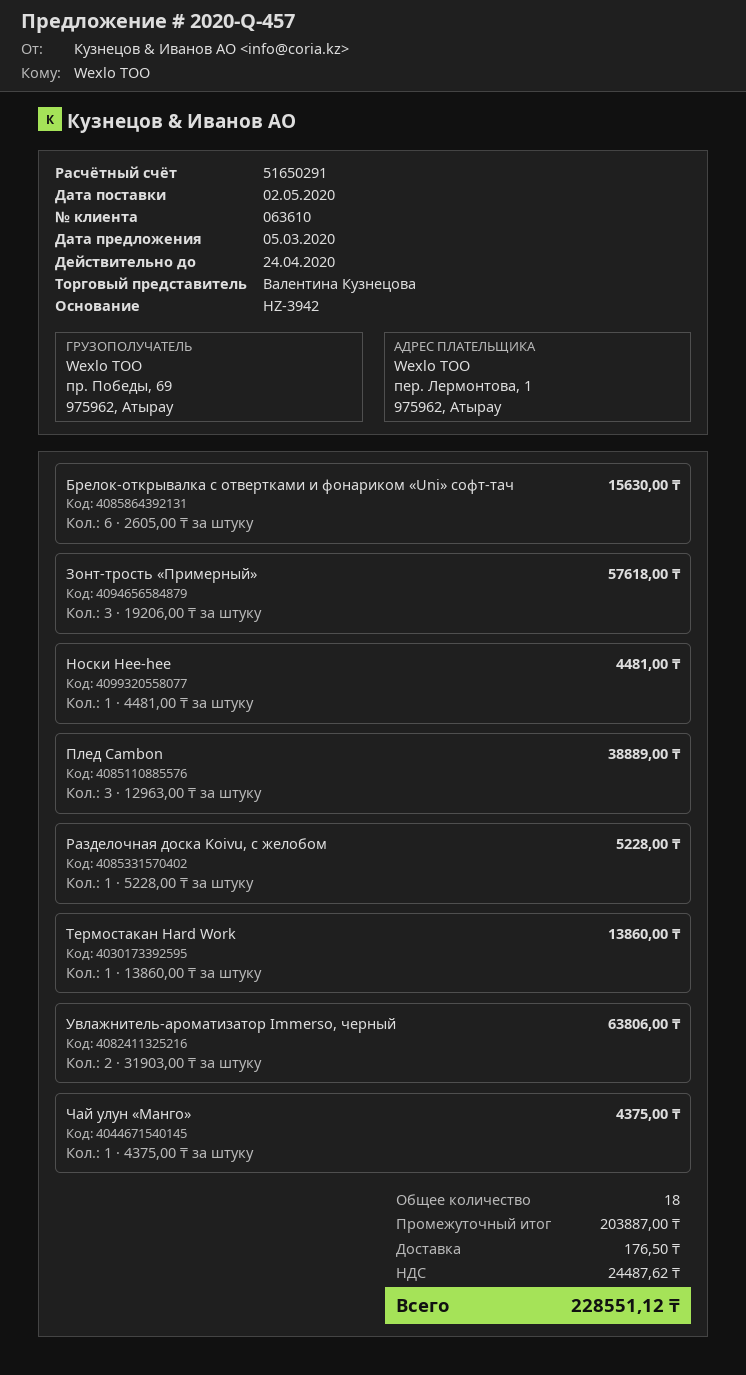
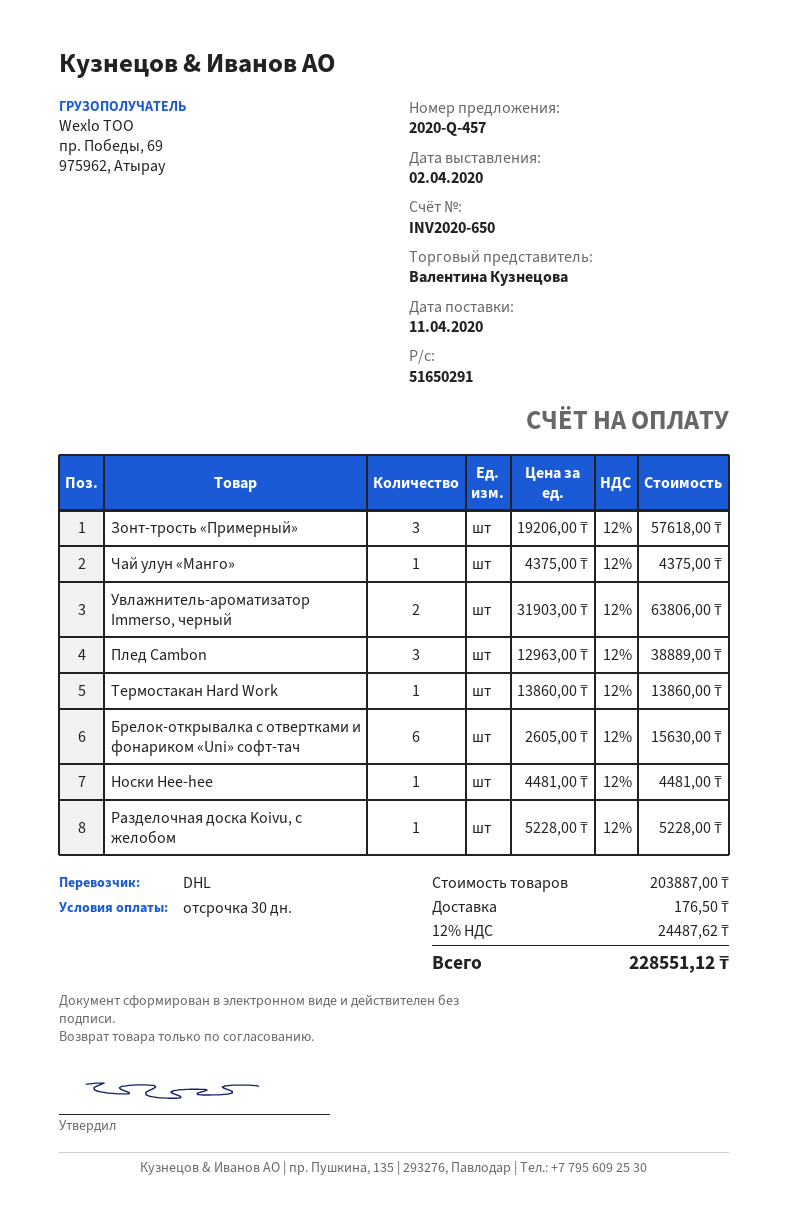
delivery date: 2020-05-02 -> 2020-04-11

